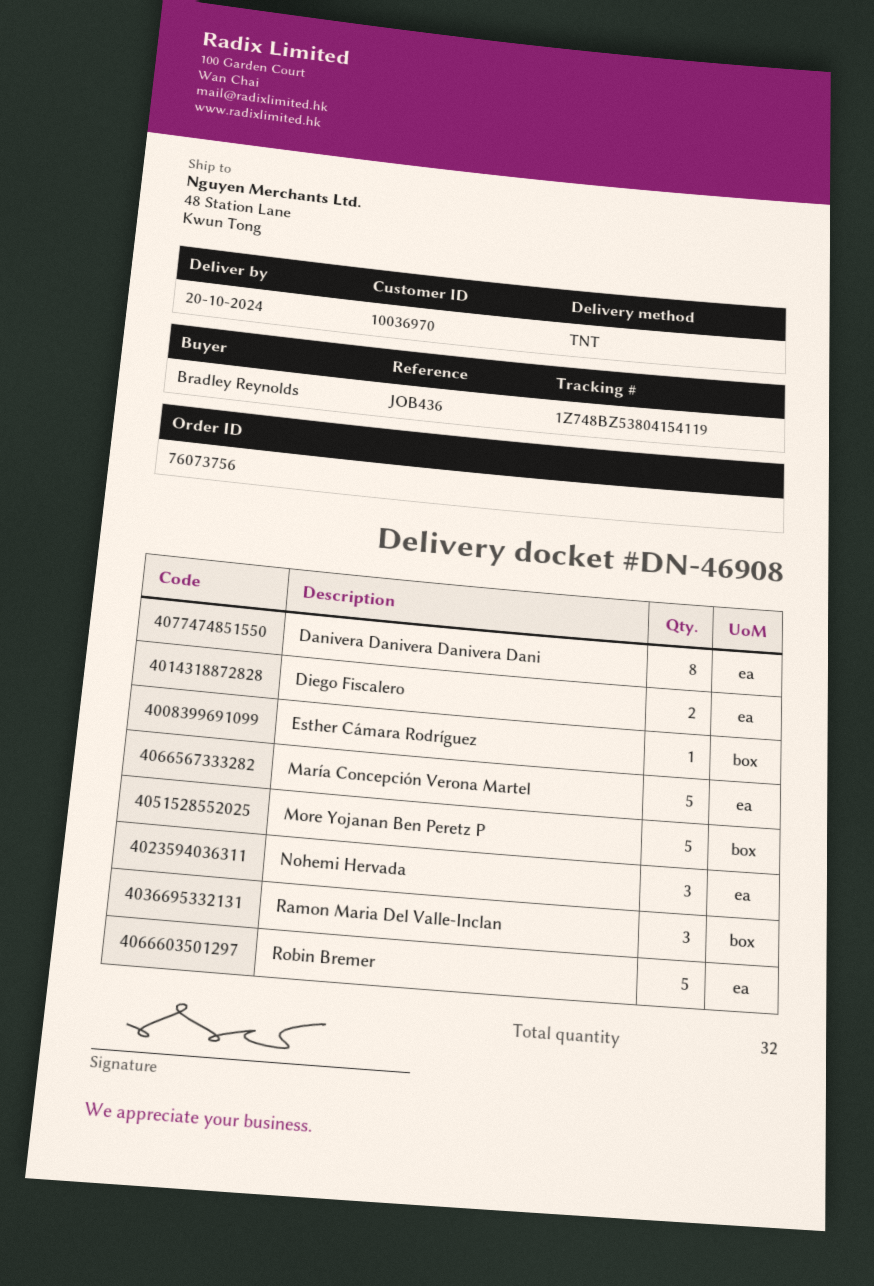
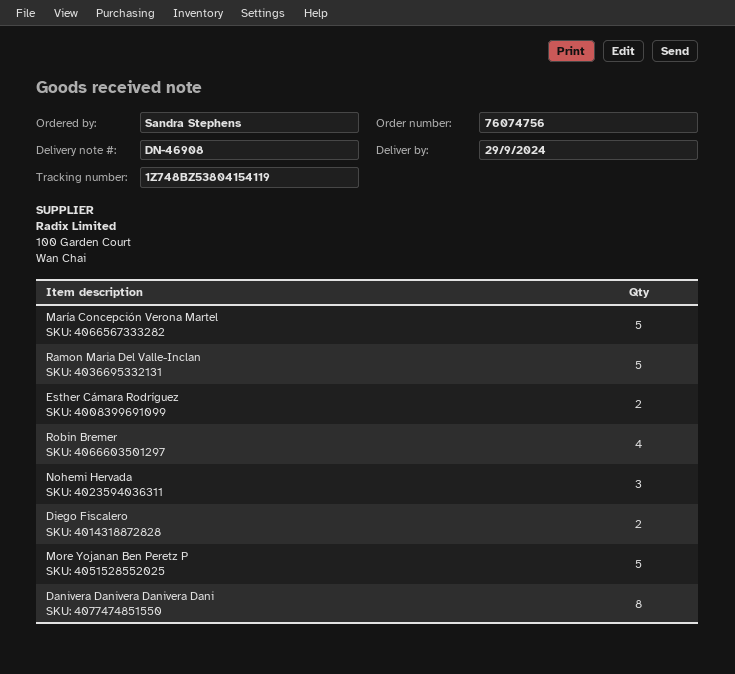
order number: 76073756 -> 76074756
delivery date: 2024-10-20 -> 2024-09-29
ordered by: Bradley Reynolds -> Sandra Stephens
Esther Cámara Rodríguez: 1 -> 2
Ramon Maria Del Valle-Inclan: 3 -> 5
Robin Bremer: 5 -> 4

